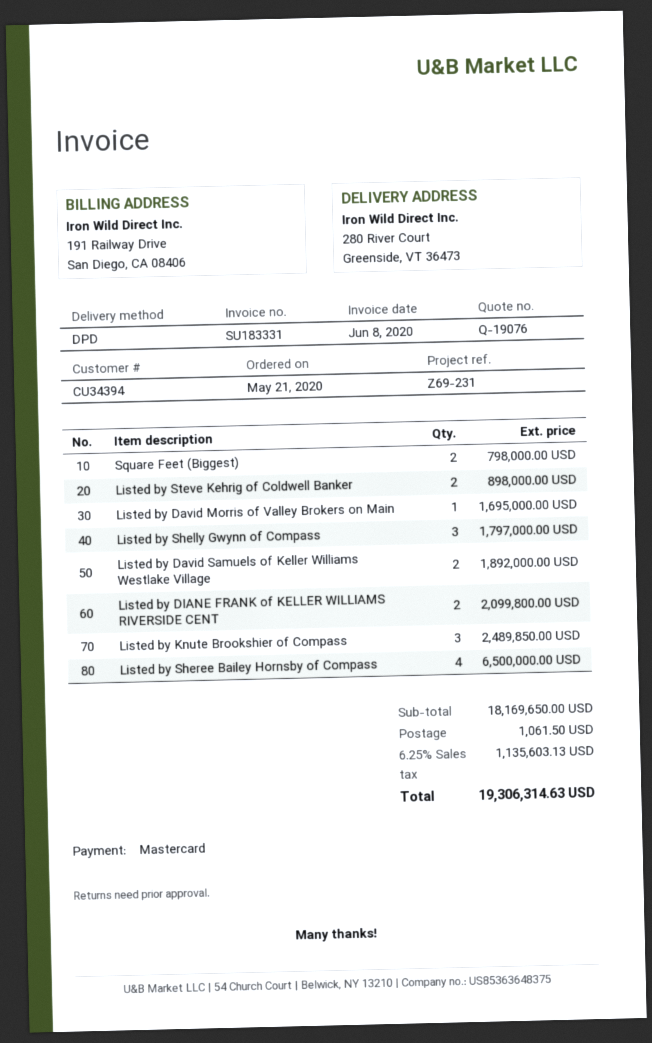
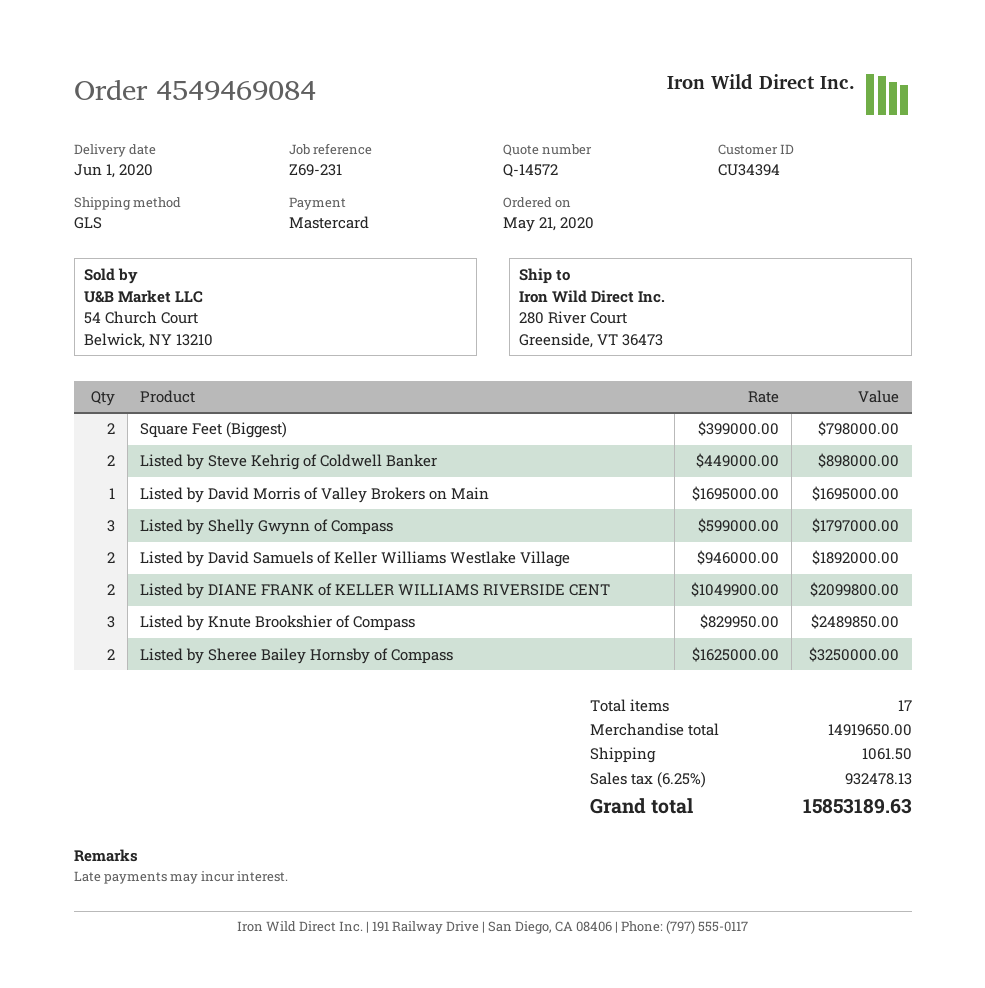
quote number: Q-19076 -> Q-14572
shipping method: DPD -> GLS
Listed by Sheree Bailey Hornsby of Compass: 4 for 6500000.00 -> 2 for 3250000.00
subtotal: 18169650.00 -> 14919650.00
tax: 6.25% = 1135603.13 -> 6.25% = 932478.13
total: 19306314.63 -> 15853189.63

